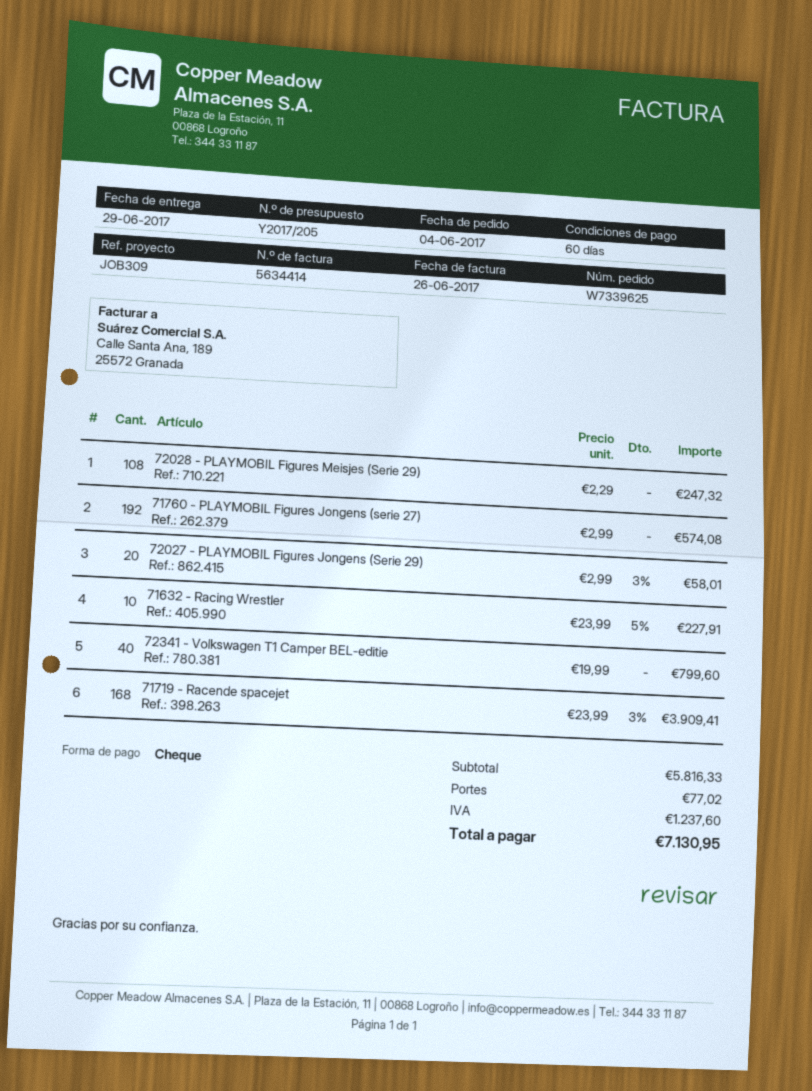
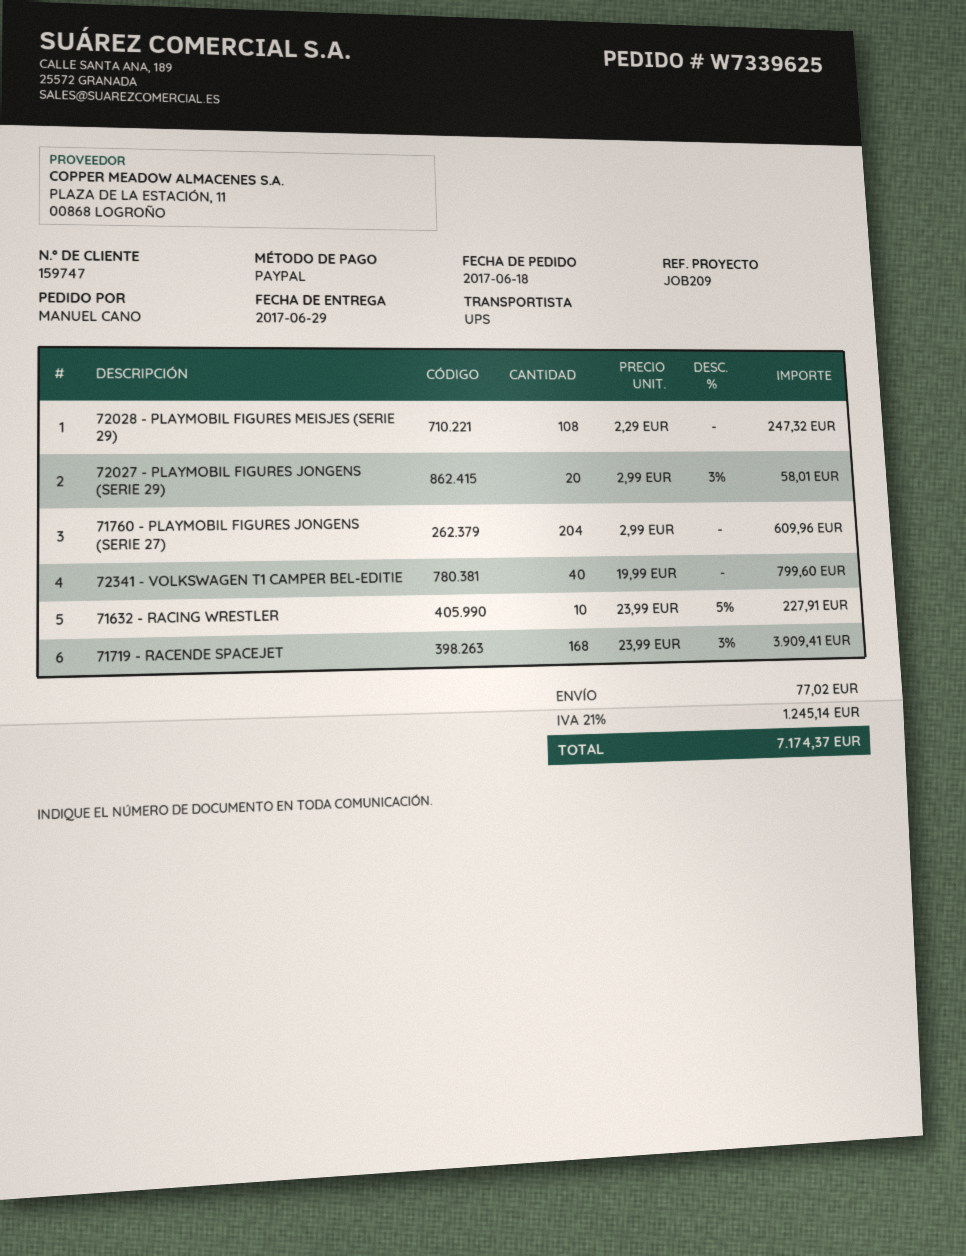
order date: 2017-06-04 -> 2017-06-18
reference: JOB309 -> JOB209
payment method: cheque -> PayPal
71760 - PLAYMOBIL Figures Jongens (serie 27): 192 x 2.99 = 574.08 -> 204 x 2.99 = 609.96
tax: 1237.60 -> 1245.14
total: 7130.95 -> 7174.37

